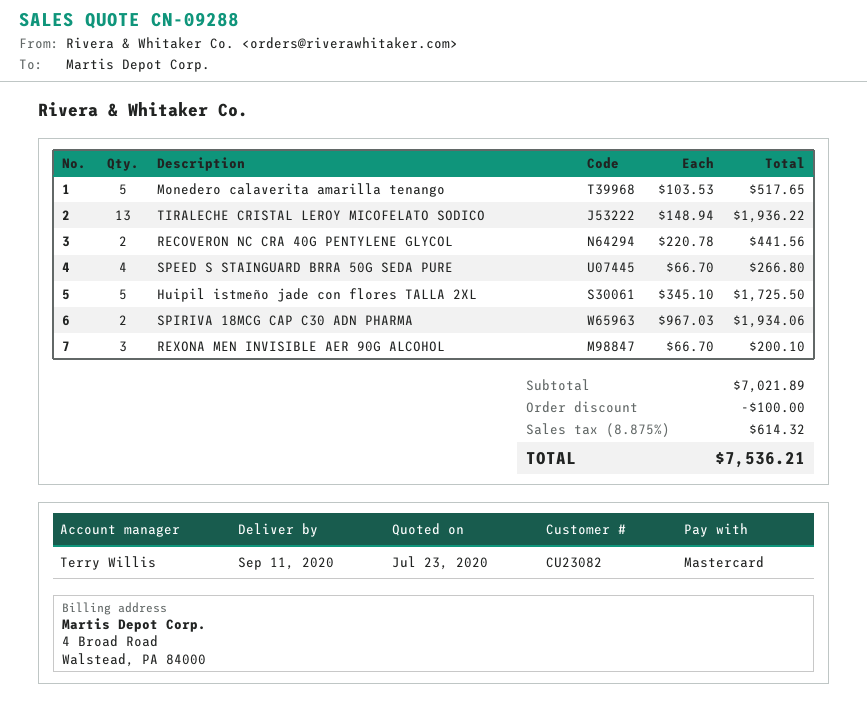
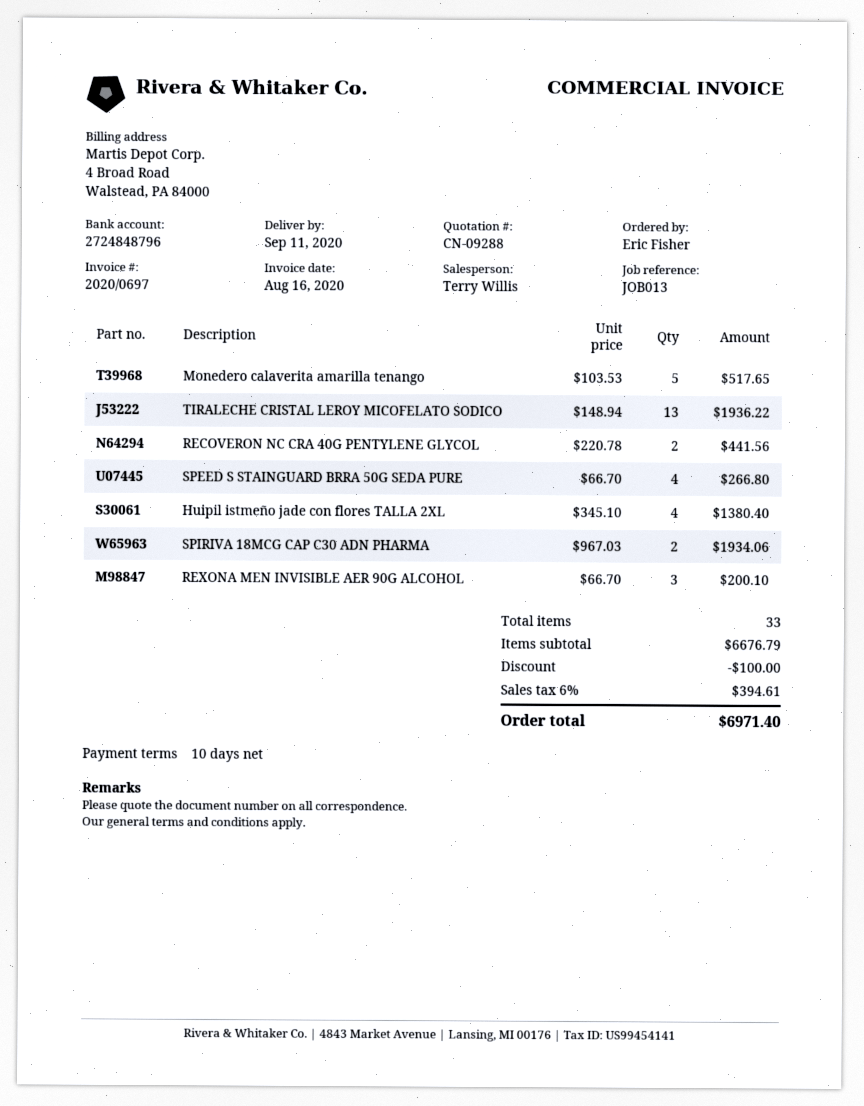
Huipil istmeño jade con flores TALLA 2XL: 5 x 345.10 = 1725.50 -> 4 x 345.10 = 1380.40
subtotal: 7021.89 -> 6676.79
tax: 8.875% = 614.32 -> 6% = 394.61
total: 7536.21 -> 6971.40

